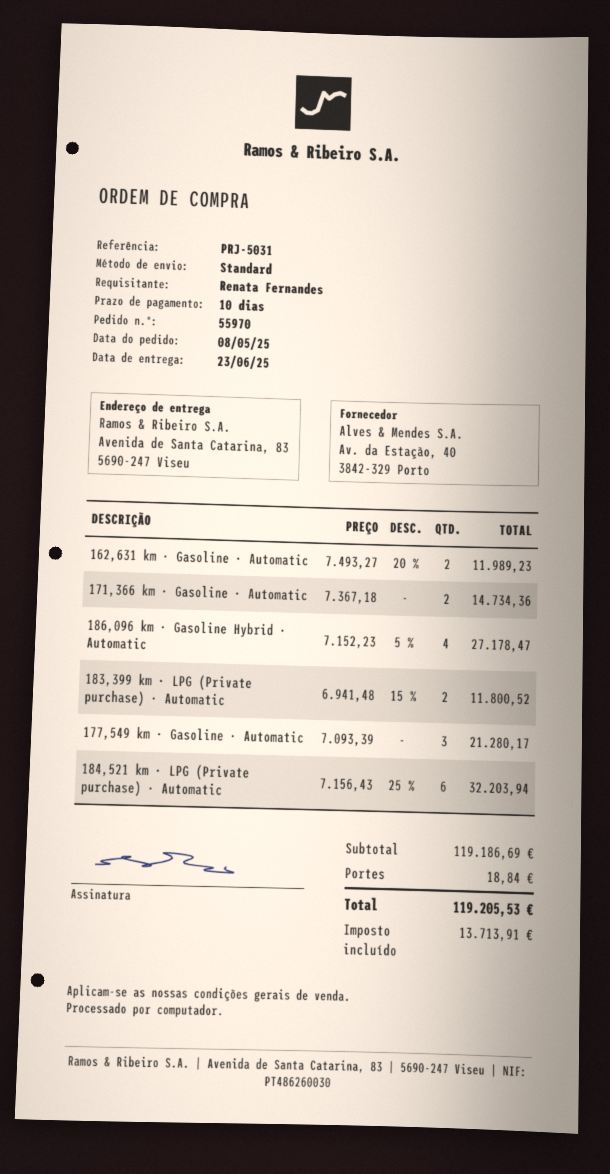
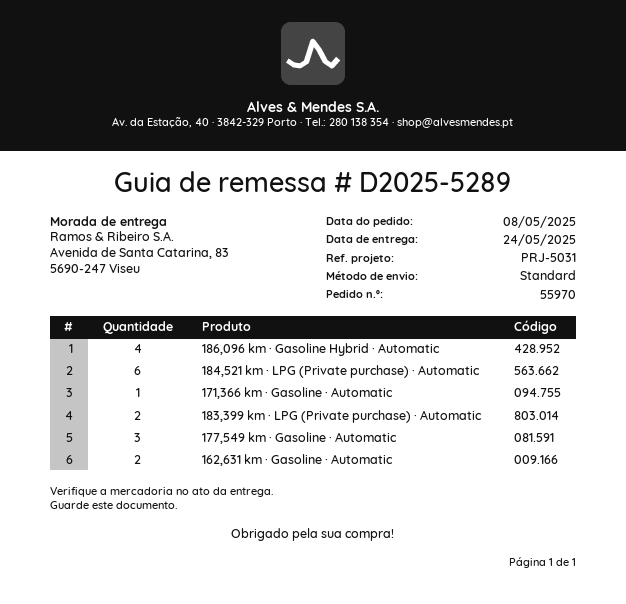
delivery date: 2025-06-23 -> 2025-05-24
171,366 km · Gasoline · Automatic: 2 -> 1

